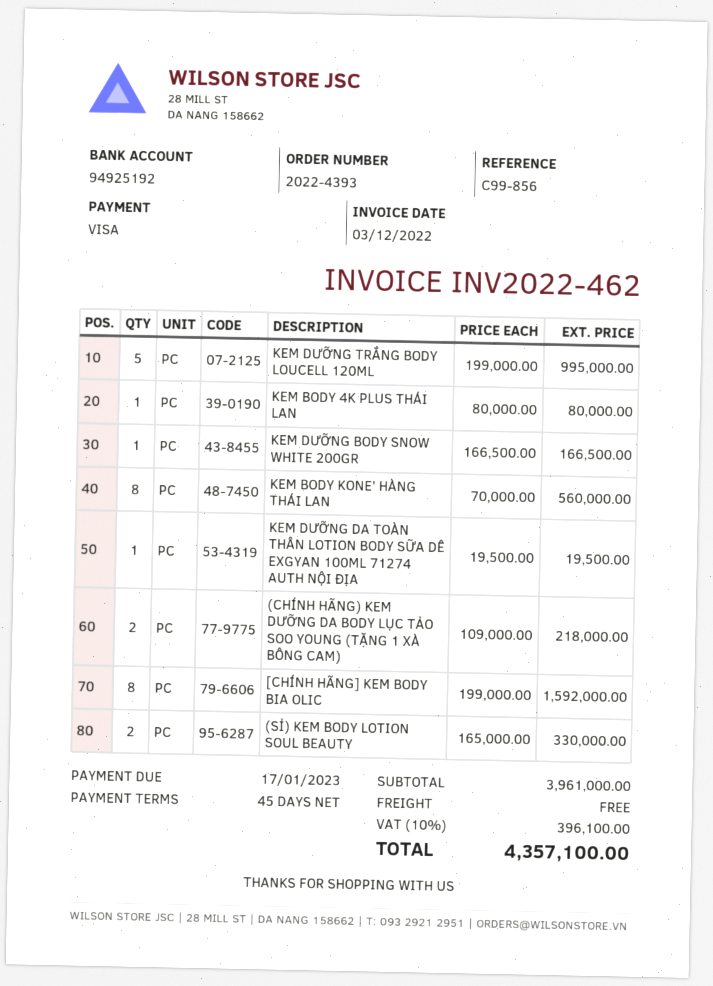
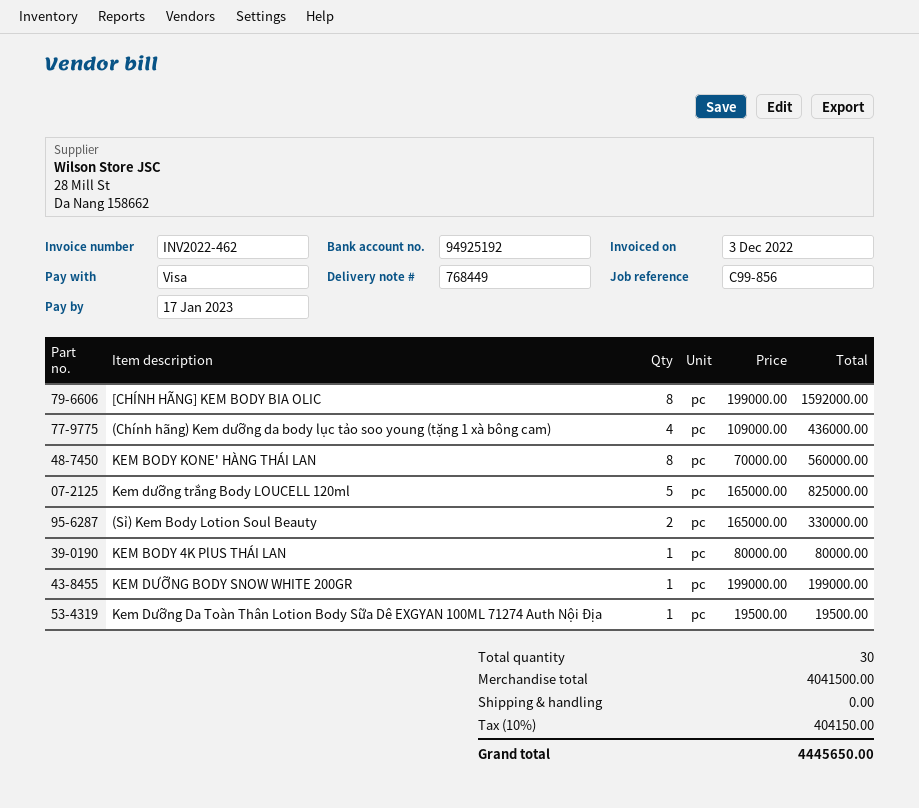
KEM DƯỠNG TRẮNG BODY LOUCELL 120ML: 5 x 199000.00 = 995000.00 -> 5 x 165000.00 = 825000.00
KEM DƯỠNG BODY SNOW WHITE 200GR: 1 x 166500.00 = 166500.00 -> 1 x 199000.00 = 199000.00
(CHÍNH HÃNG) KEM DƯỠNG DA BODY LỤC TẢO SOO YOUNG (TẶNG 1 XÀ BÔNG CAM): 2 x 109000.00 = 218000.00 -> 4 x 109000.00 = 436000.00
subtotal: 3961000.00 -> 4041500.00
tax: 10% = 396100.00 -> 10% = 404150.00
total: 4357100.00 -> 4445650.00

